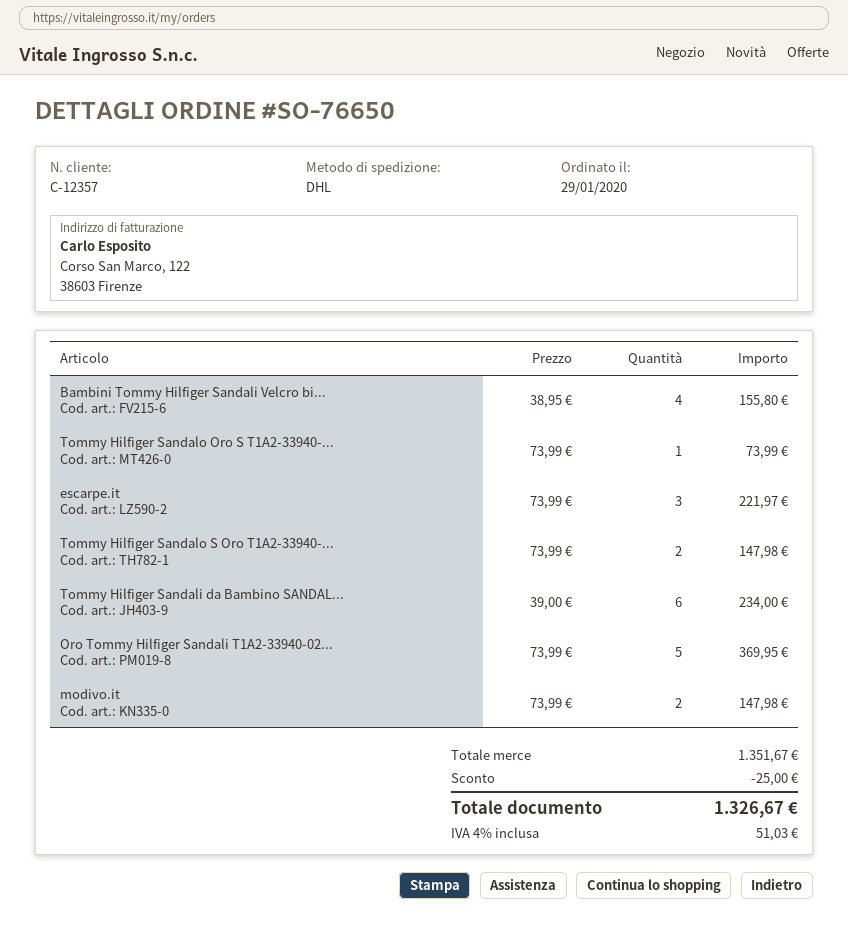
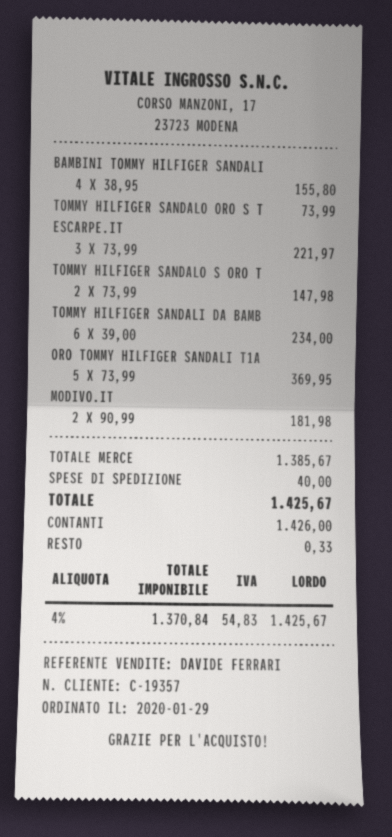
customer number: C-12357 -> C-19357
modivo.it: 2 x 73.99 = 147.98 -> 2 x 90.99 = 181.98
subtotal: 1351.67 -> 1385.67
discount: 25.00 -> none
shipping: none -> 40.00
tax: 4% = 51.03 -> 4% = 54.83
total: 1326.67 -> 1425.67

